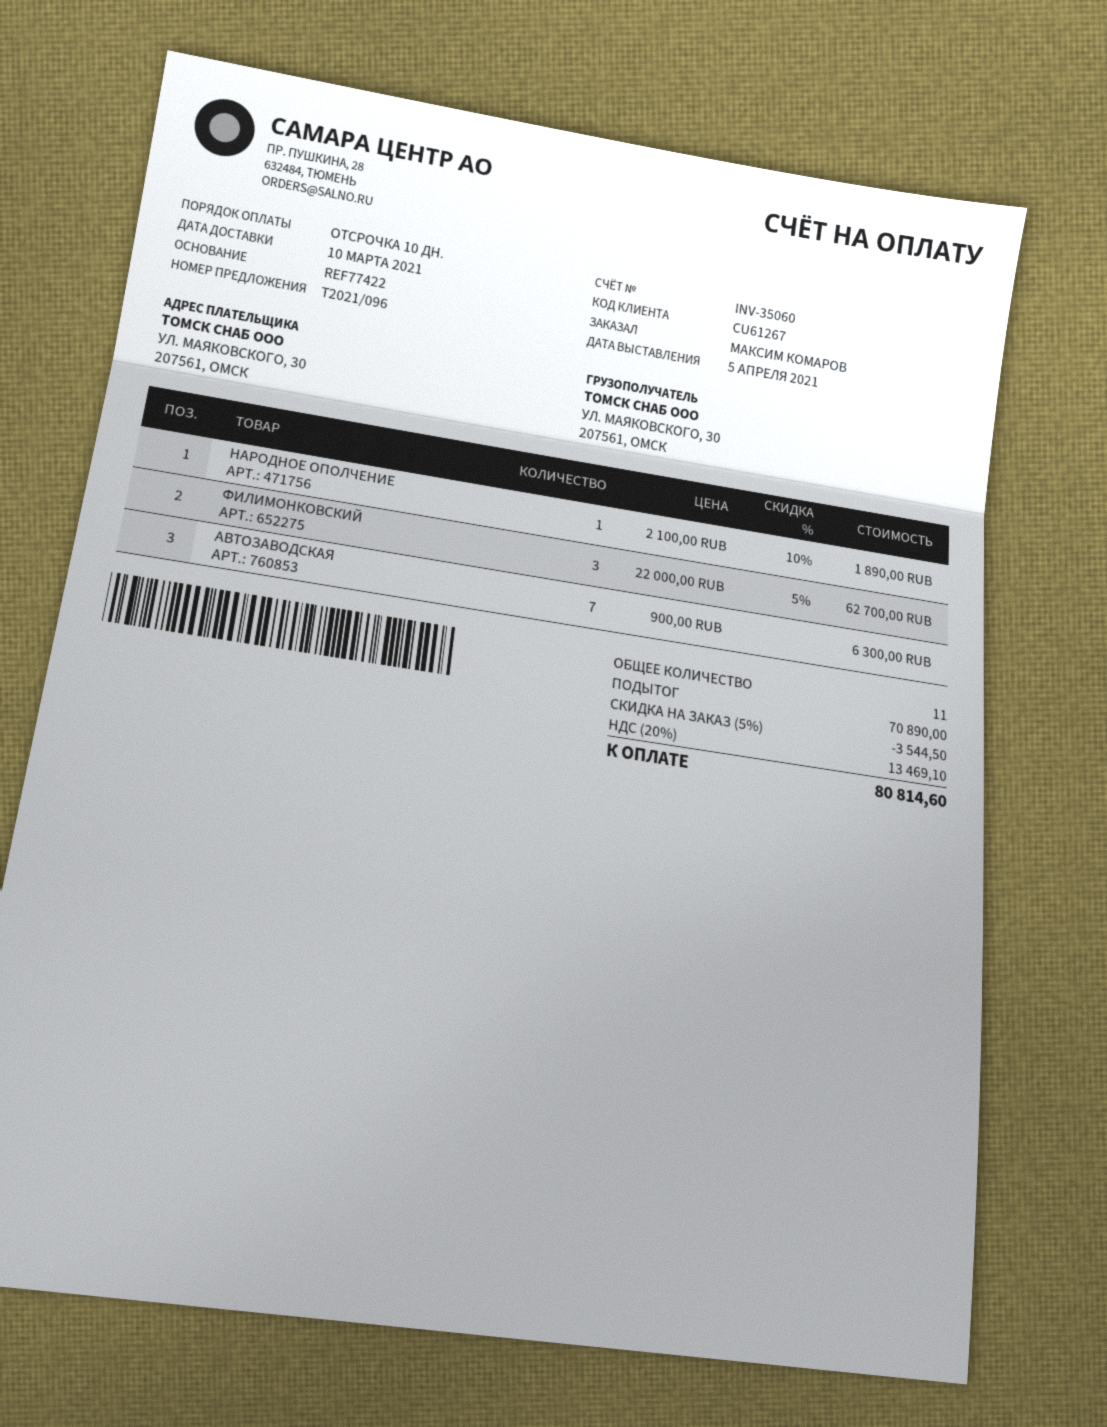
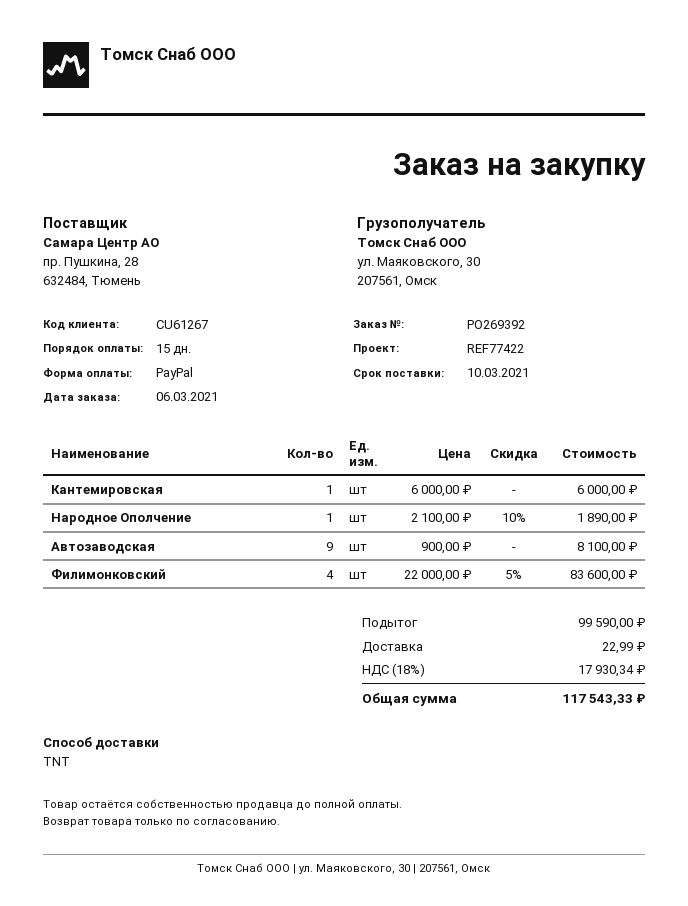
payment terms: 10 days -> 15 days
ФИЛИМОНКОВСКИЙ: 3 x 22000.00 - 5% = 62700.00 -> 4 x 22000.00 - 5% = 83600.00
АВТОЗАВОДСКАЯ: 7 x 900.00 = 6300.00 -> 9 x 900.00 = 8100.00
Кантемировская: none -> 1 x 6000.00 = 6000.00
subtotal: 70890.00 -> 99590.00
discount: 5% = 3544.50 -> none
shipping: none -> 22.99
tax: 20% = 13469.10 -> 18% = 17930.34
total: 80814.60 -> 117543.33

